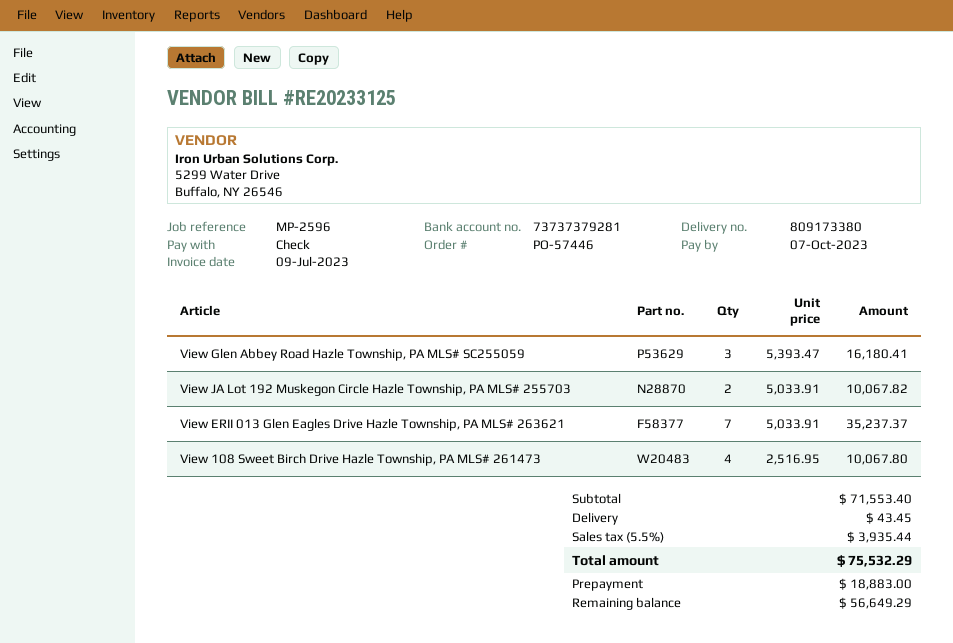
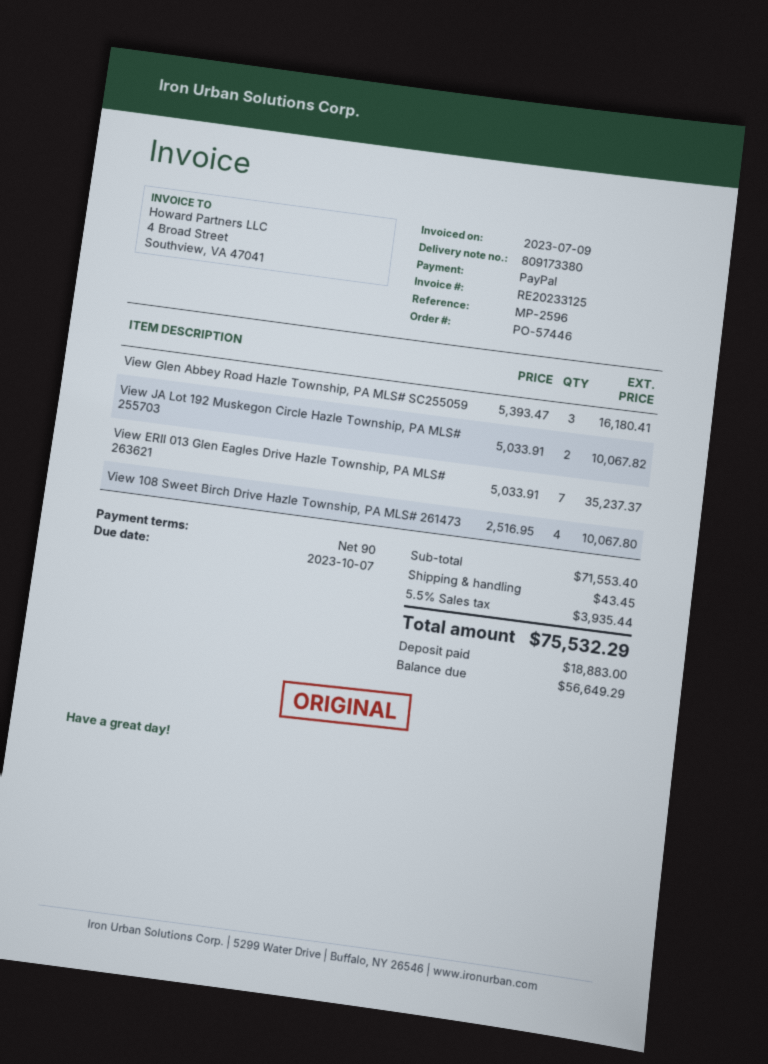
payment method: cheque -> PayPal

